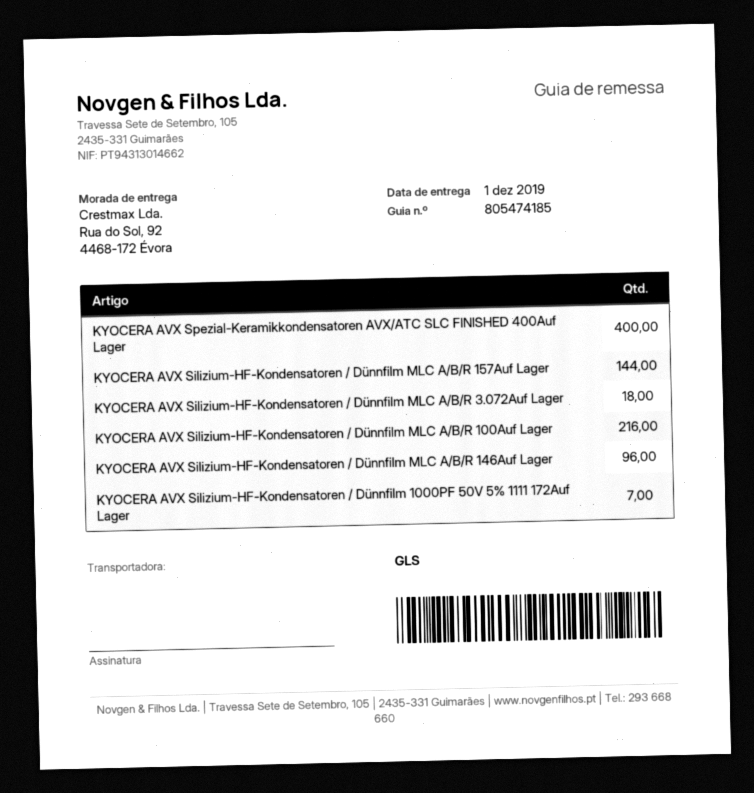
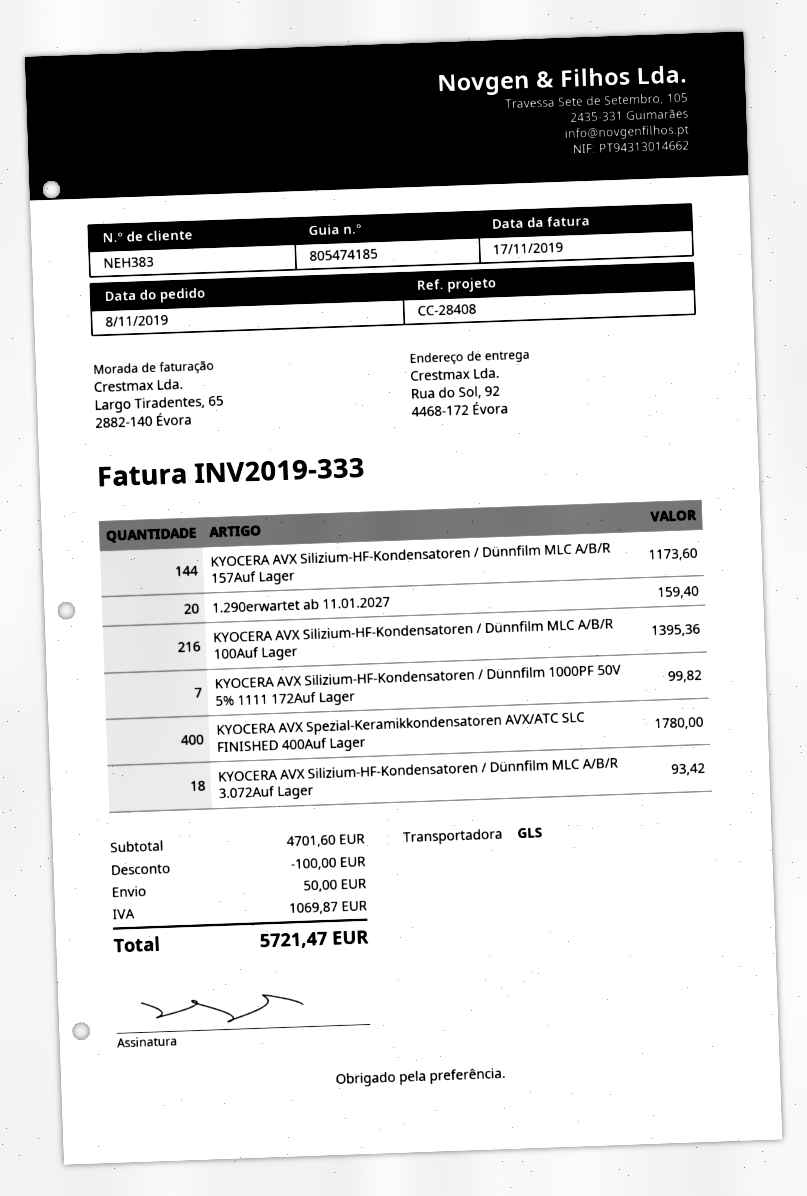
KYOCERA AVX Silizium-HF-Kondensatoren / Dünnfilm MLC A/B/R 146Auf Lager: 96 -> none
1.290erwartet ab 11.01.2027: none -> 20

